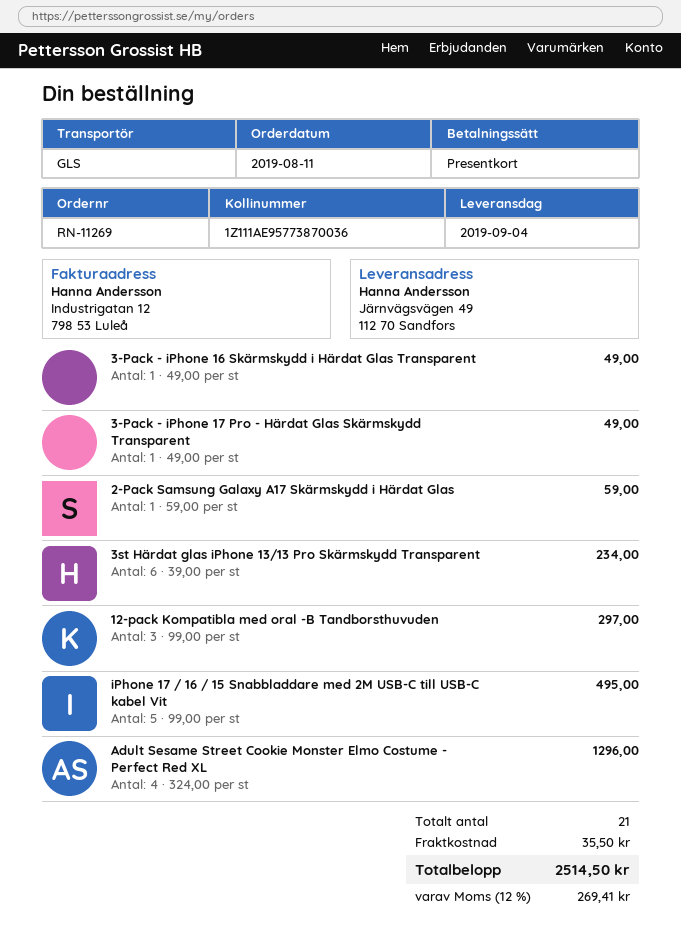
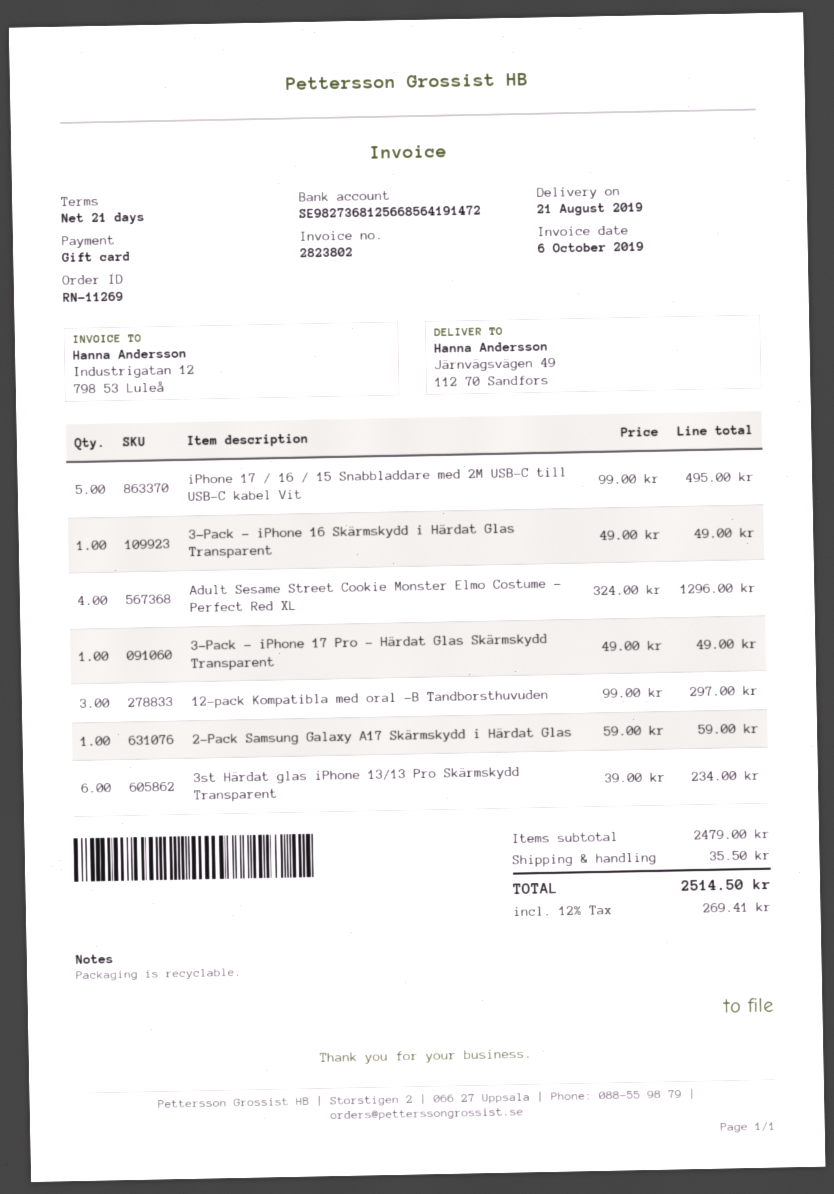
delivery date: 2019-09-04 -> 2019-08-21

